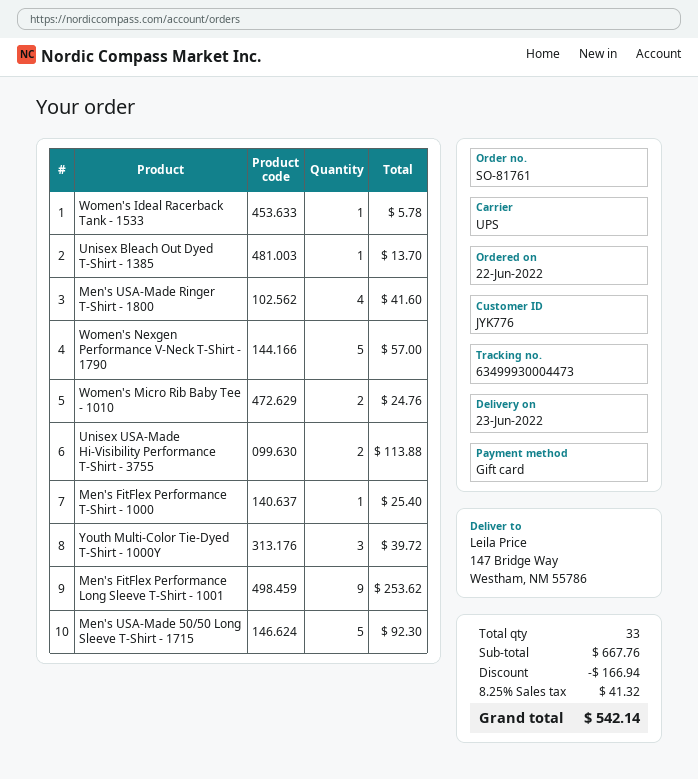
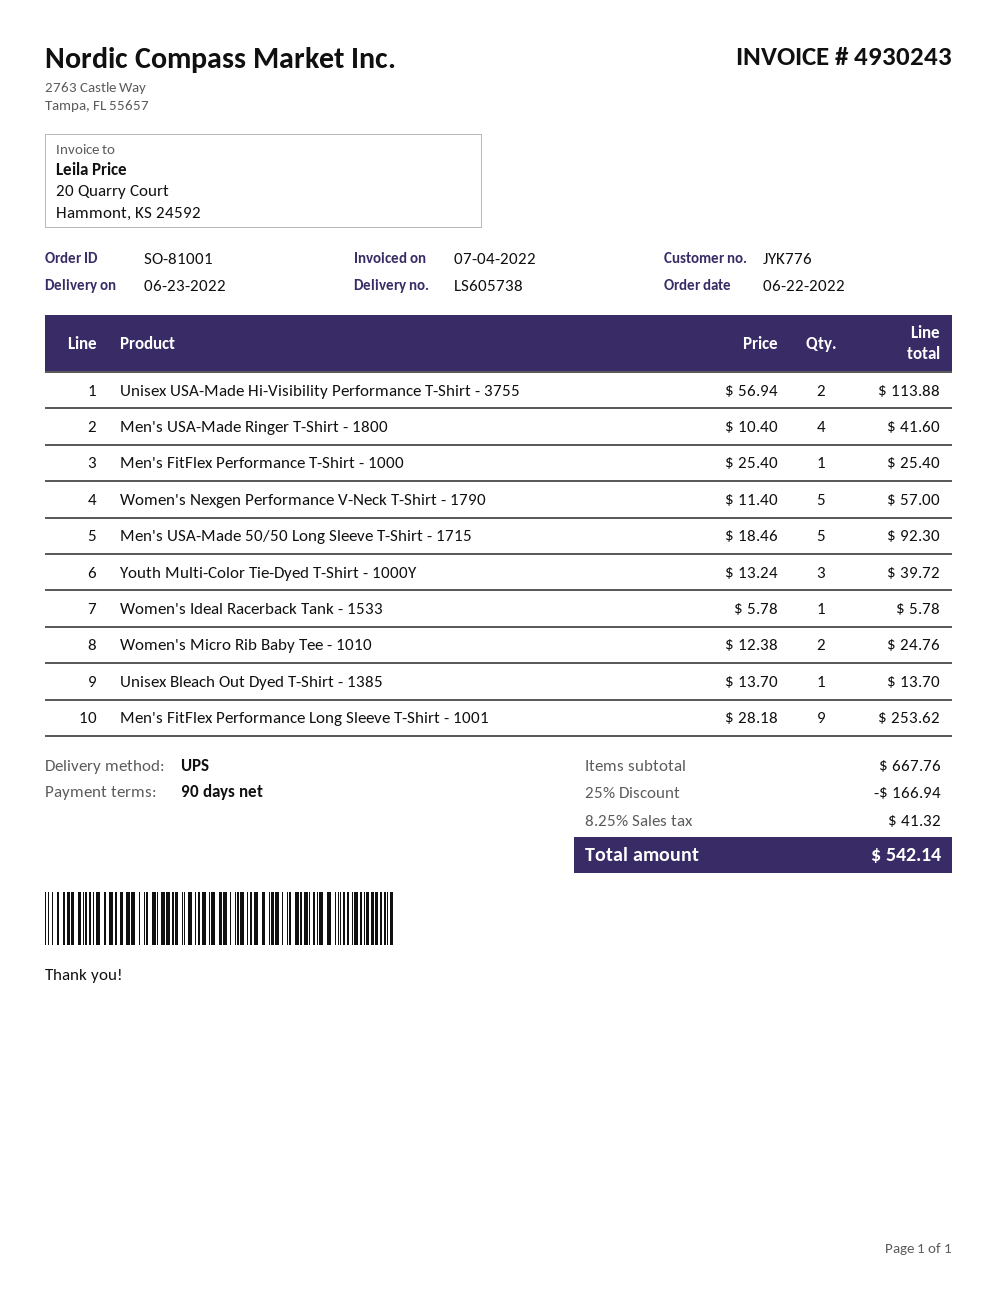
order number: SO-81761 -> SO-81001

